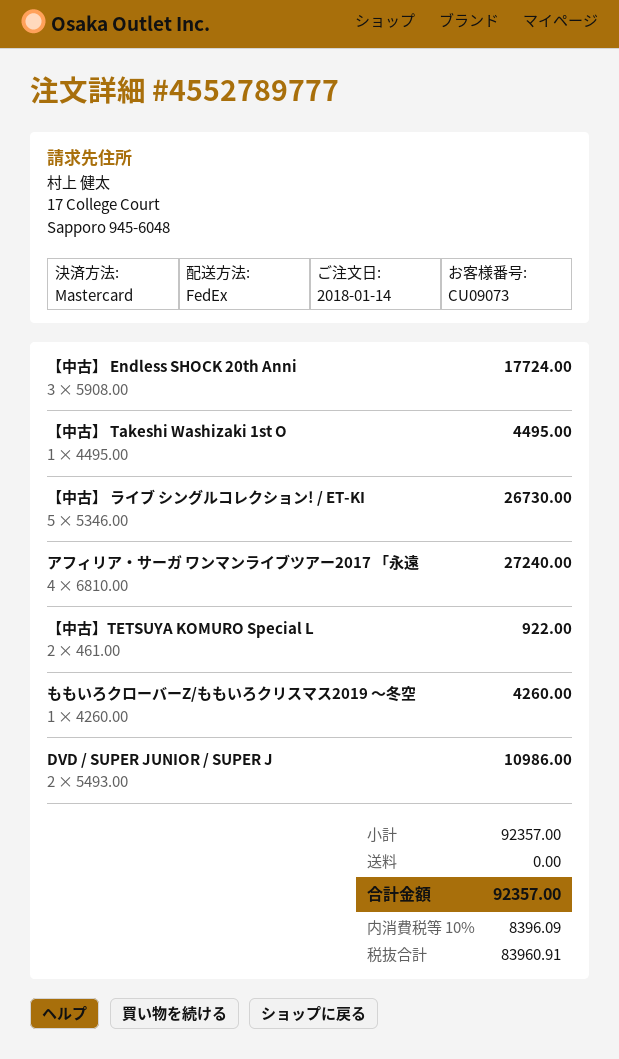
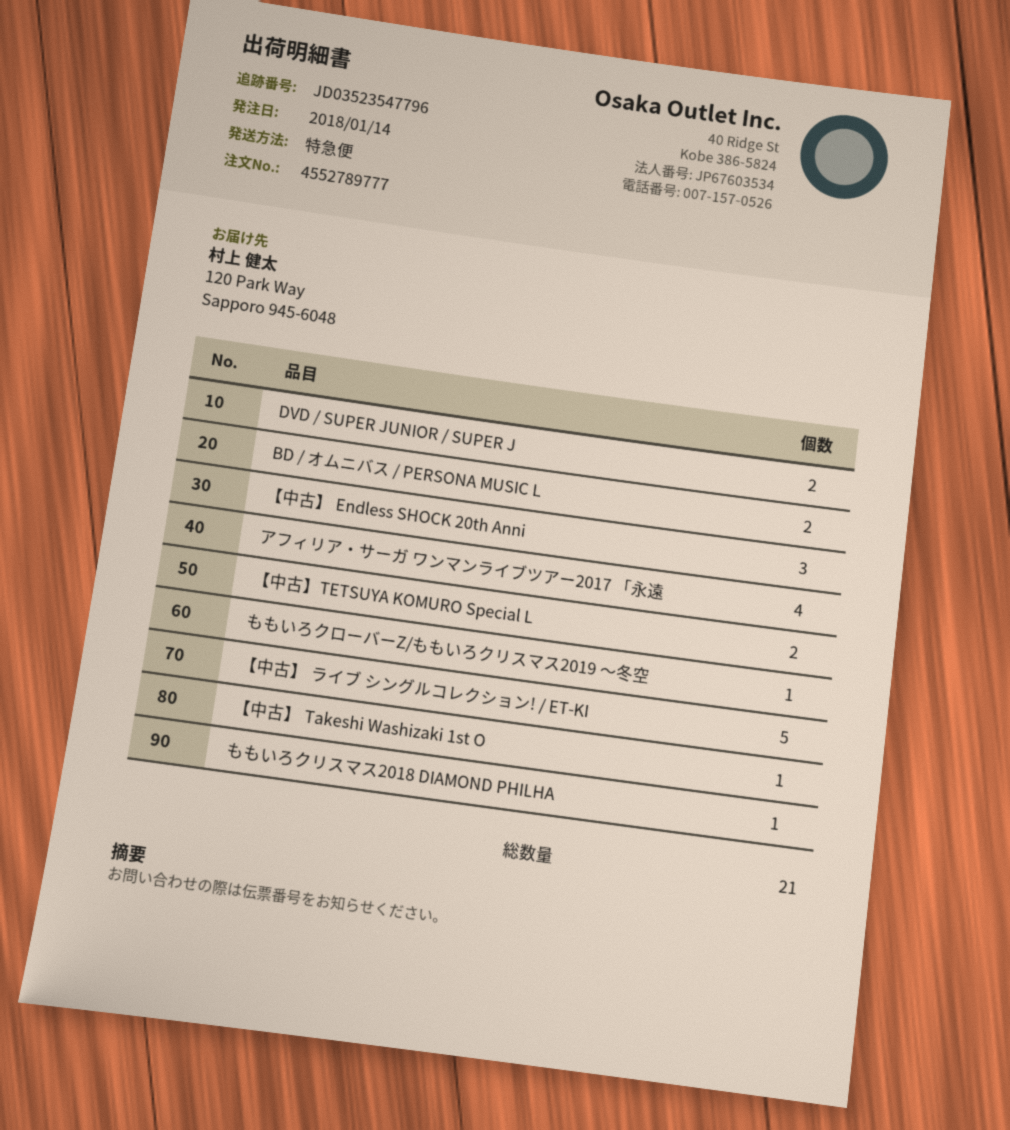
shipping method: FedEx -> express
BD / オムニバス / PERSONA MUSIC L: none -> 2
ももいろクリスマス2018 DIAMOND PHILHA: none -> 1

